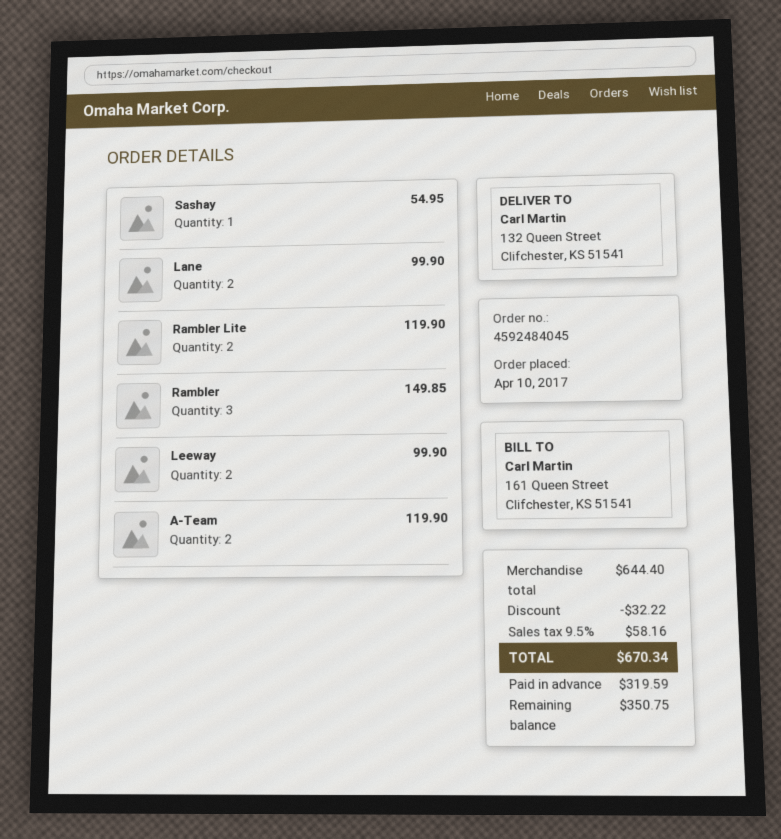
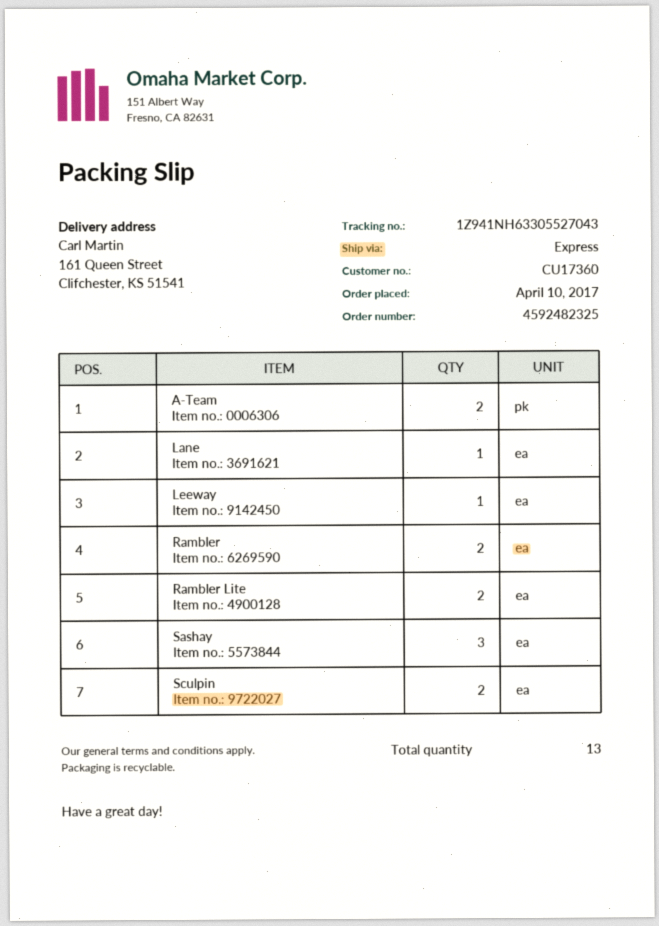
order number: 4592484045 -> 4592482325
ship to: 132 Queen Street, Clifchester, KS 51541 -> 161 Queen Street, Clifchester, KS 51541
Sashay: 1 -> 3
Lane: 2 -> 1
Rambler: 3 -> 2
Leeway: 2 -> 1
Sculpin: none -> 2

